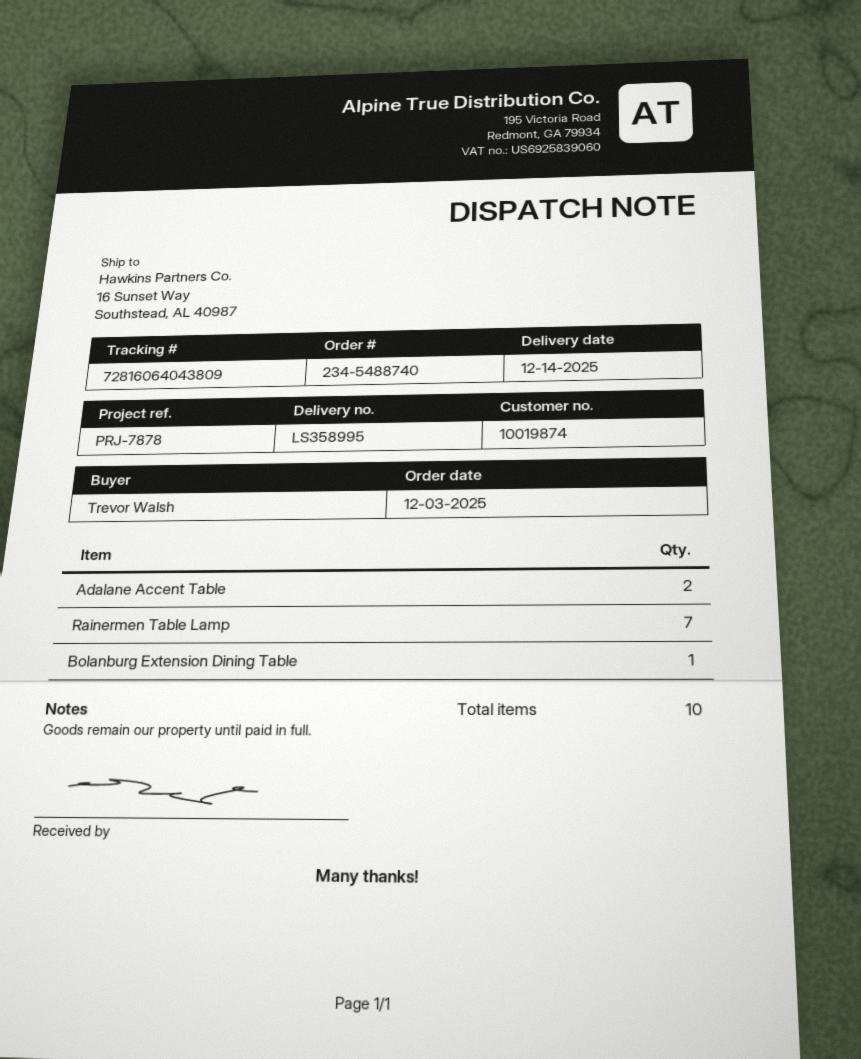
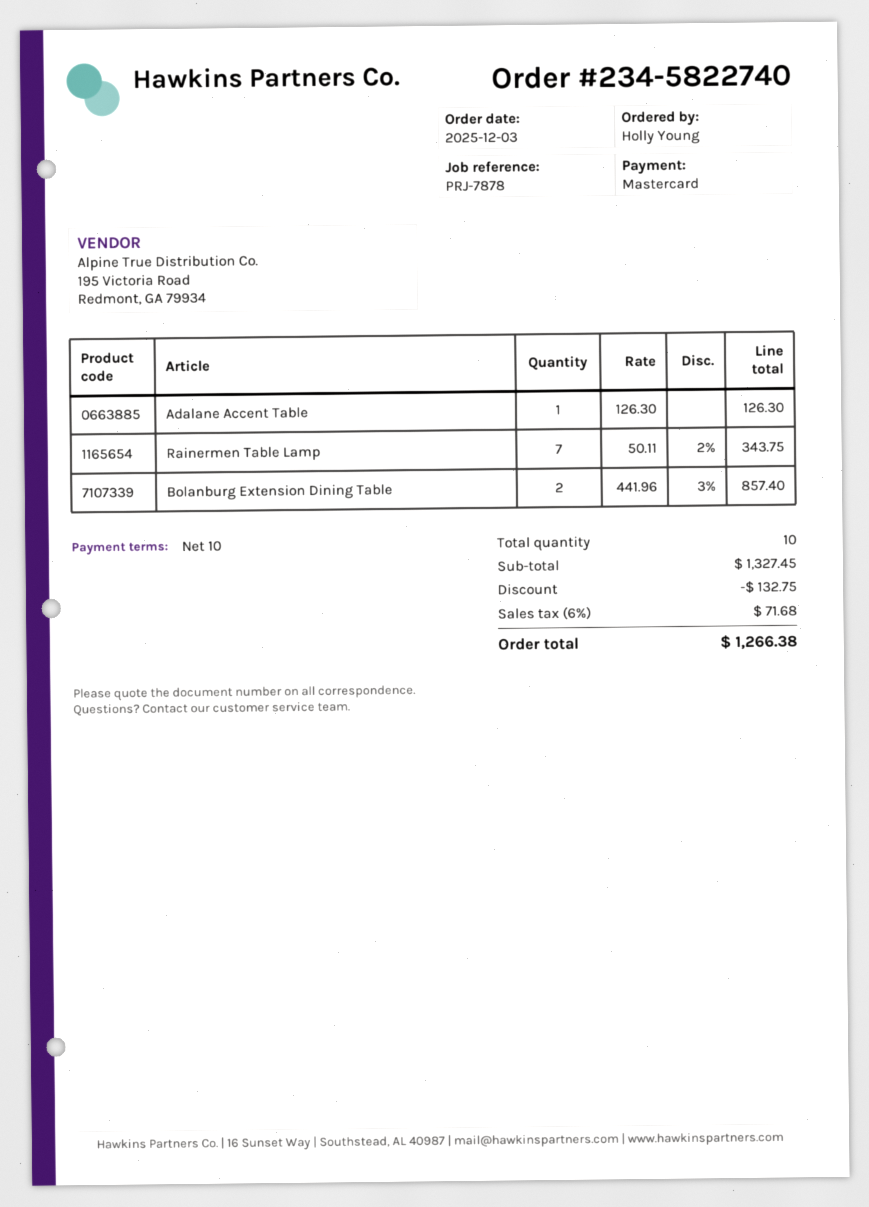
order number: 234-5488740 -> 234-5822740
ordered by: Trevor Walsh -> Holly Young
Adalane Accent Table: 2 -> 1
Bolanburg Extension Dining Table: 1 -> 2

